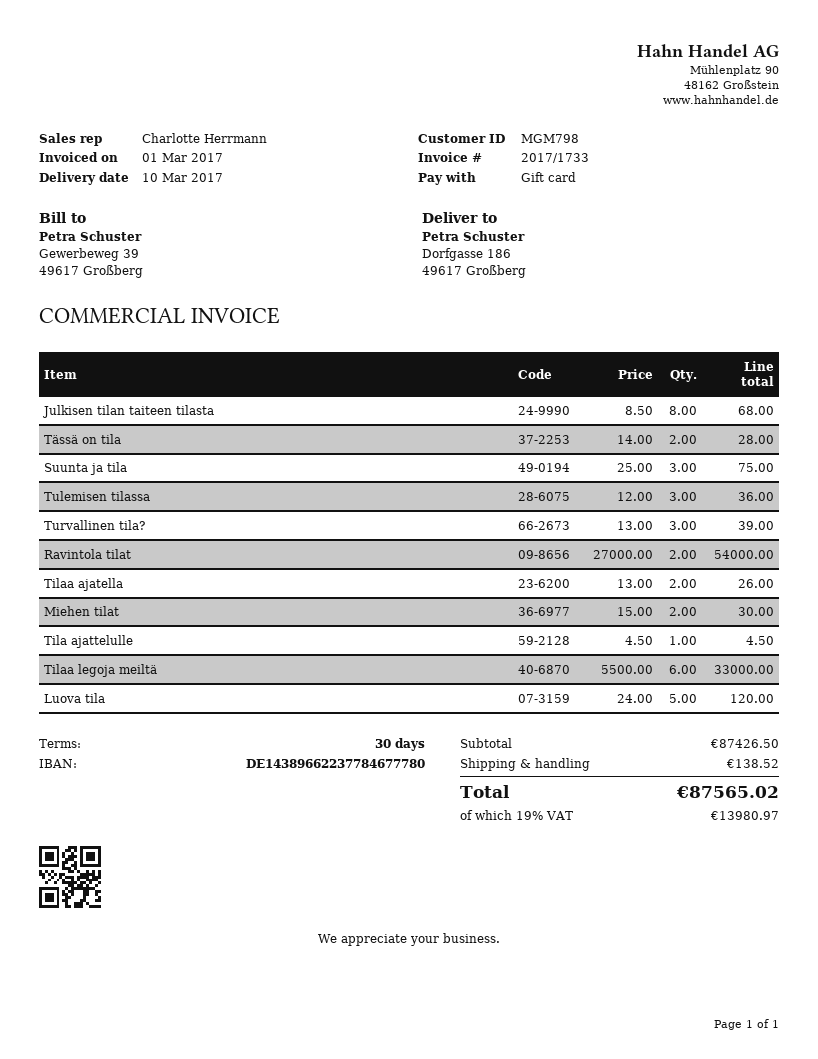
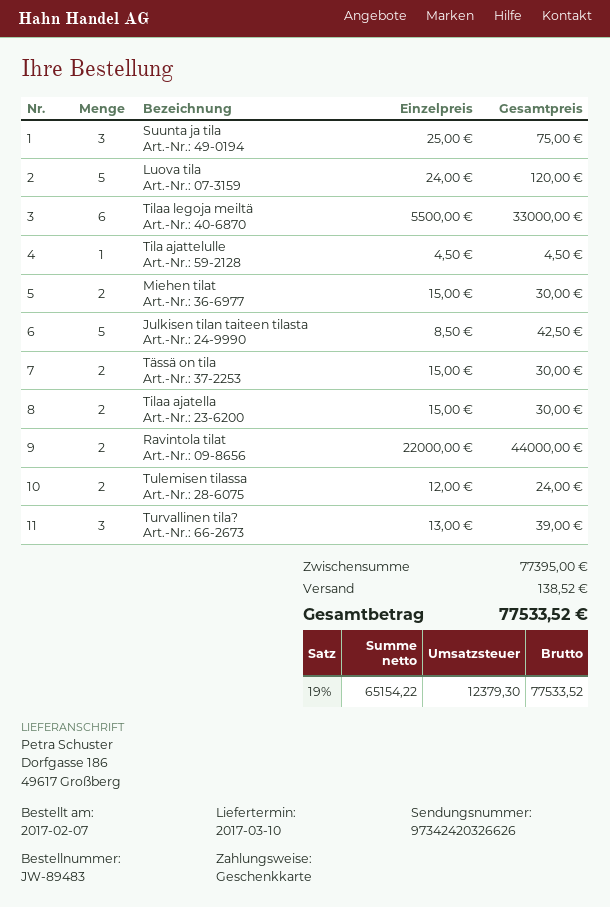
Julkisen tilan taiteen tilasta: 8 x 8.50 = 68.00 -> 5 x 8.50 = 42.50
Tässä on tila: 2 x 14.00 = 28.00 -> 2 x 15.00 = 30.00
Tulemisen tilassa: 3 x 12.00 = 36.00 -> 2 x 12.00 = 24.00
Ravintola tilat: 2 x 27000.00 = 54000.00 -> 2 x 22000.00 = 44000.00
Tilaa ajatella: 2 x 13.00 = 26.00 -> 2 x 15.00 = 30.00
subtotal: 87426.50 -> 77395.00
tax: 19% = 13980.97 -> 19% = 12379.30
total: 87565.02 -> 77533.52

